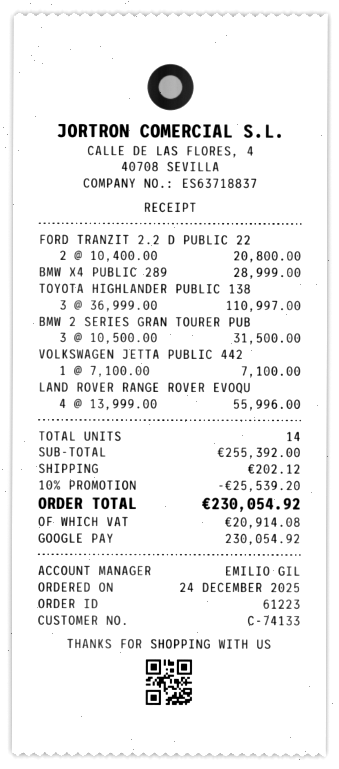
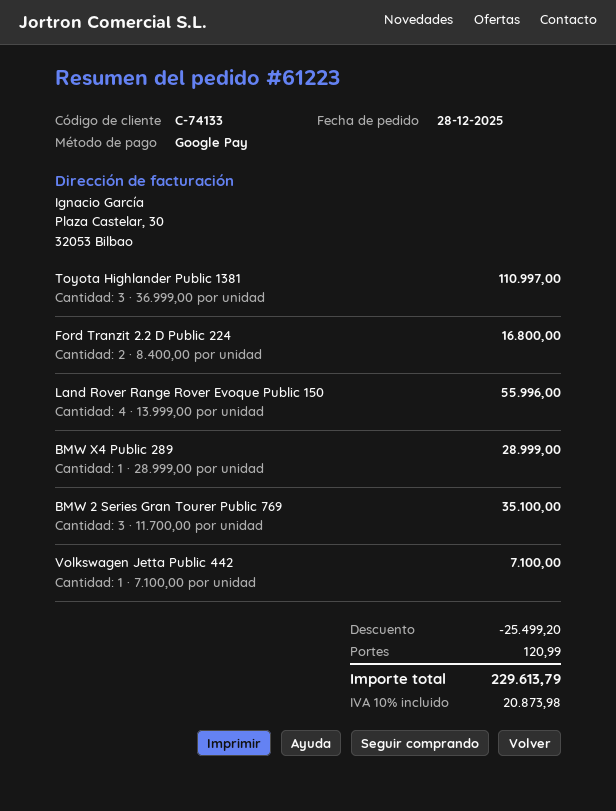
order date: 2025-12-24 -> 2025-12-28
FORD TRANZIT 2.2 D PUBLIC 22: 2 x 10400.00 = 20800.00 -> 2 x 8400.00 = 16800.00
BMW 2 SERIES GRAN TOURER PUB: 3 x 10500.00 = 31500.00 -> 3 x 11700.00 = 35100.00
discount: 25539.20 -> 25499.20
shipping: 202.12 -> 120.99
tax: 20914.08 -> 20873.98
total: 230054.92 -> 229613.79

